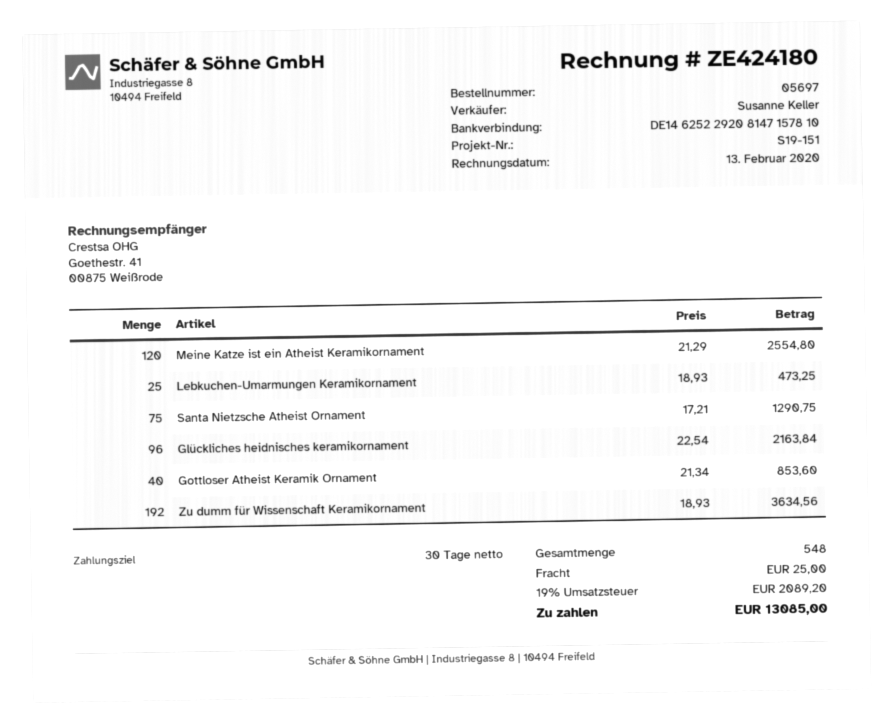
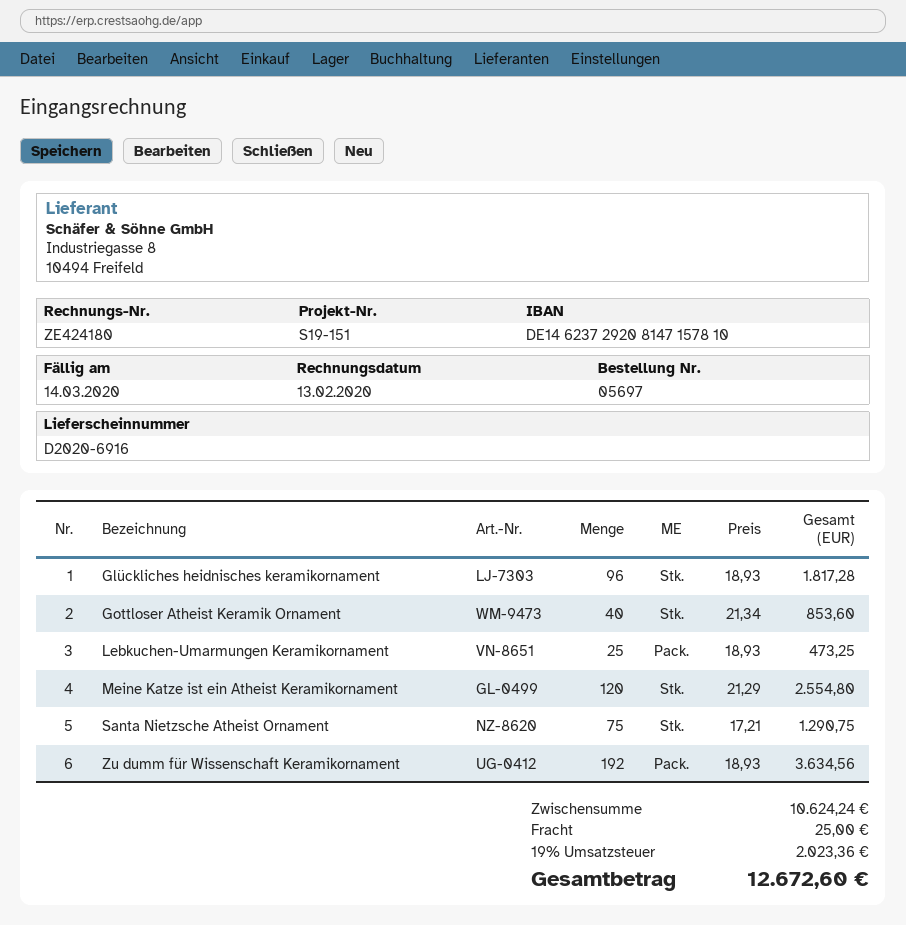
bank account: DE14625229208147157810 -> DE14623729208147157810
Glückliches heidnisches keramikornament: 96 x 22.54 = 2163.84 -> 96 x 18.93 = 1817.28
tax: 19% = 2089.20 -> 19% = 2023.36
total: 13085.00 -> 12672.60

